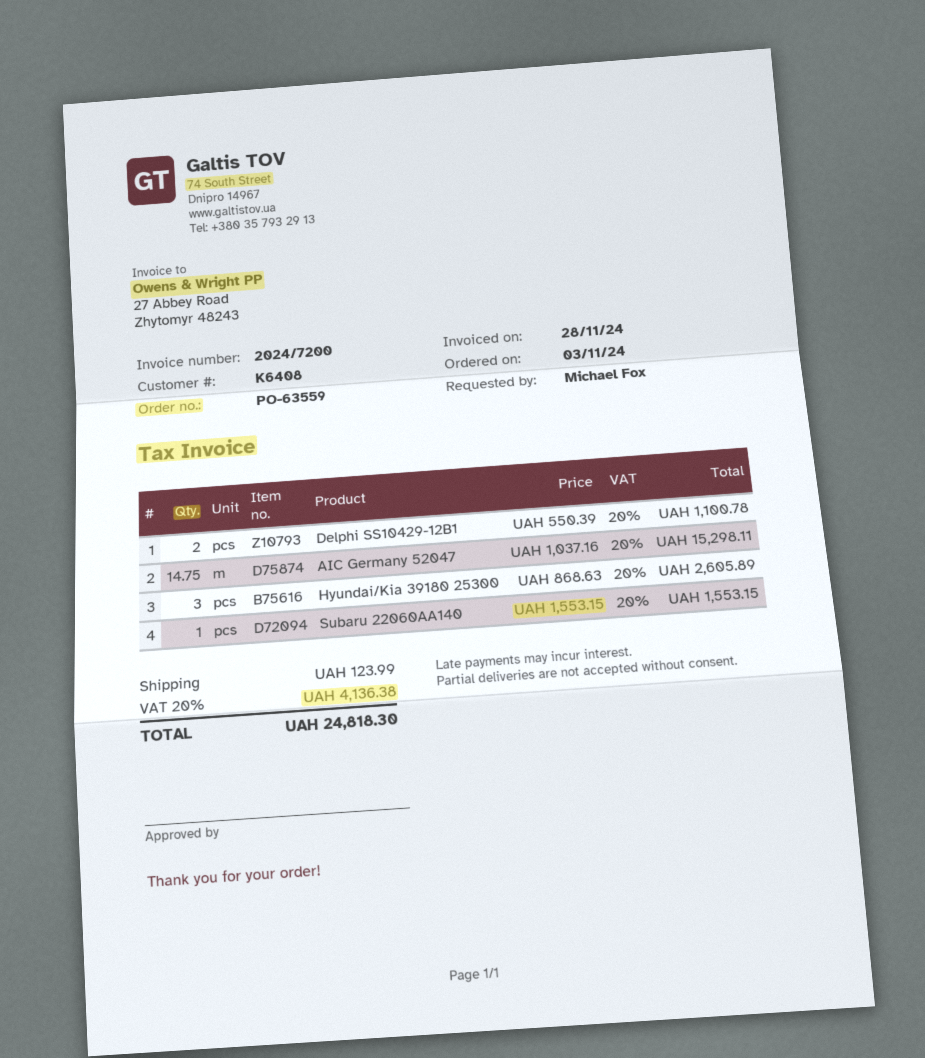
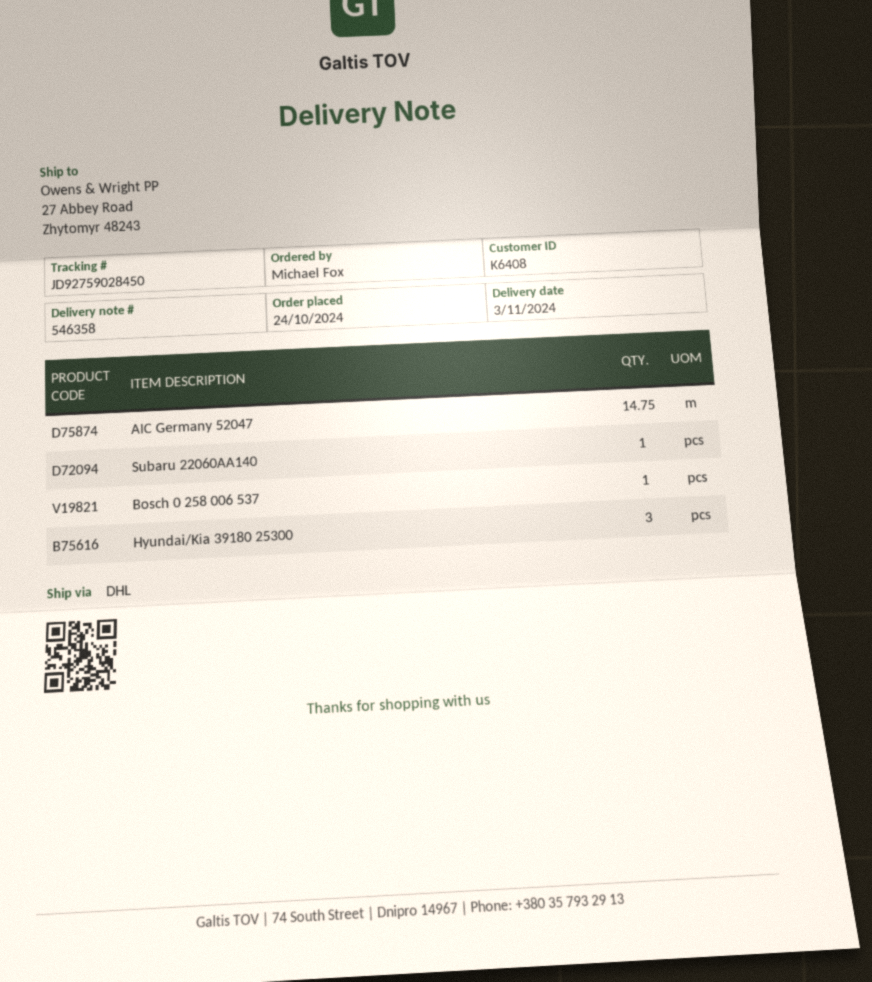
order date: 2024-11-03 -> 2024-10-24
Delphi SS10429-12B1: 2 -> none
Bosch 0 258 006 537: none -> 1

